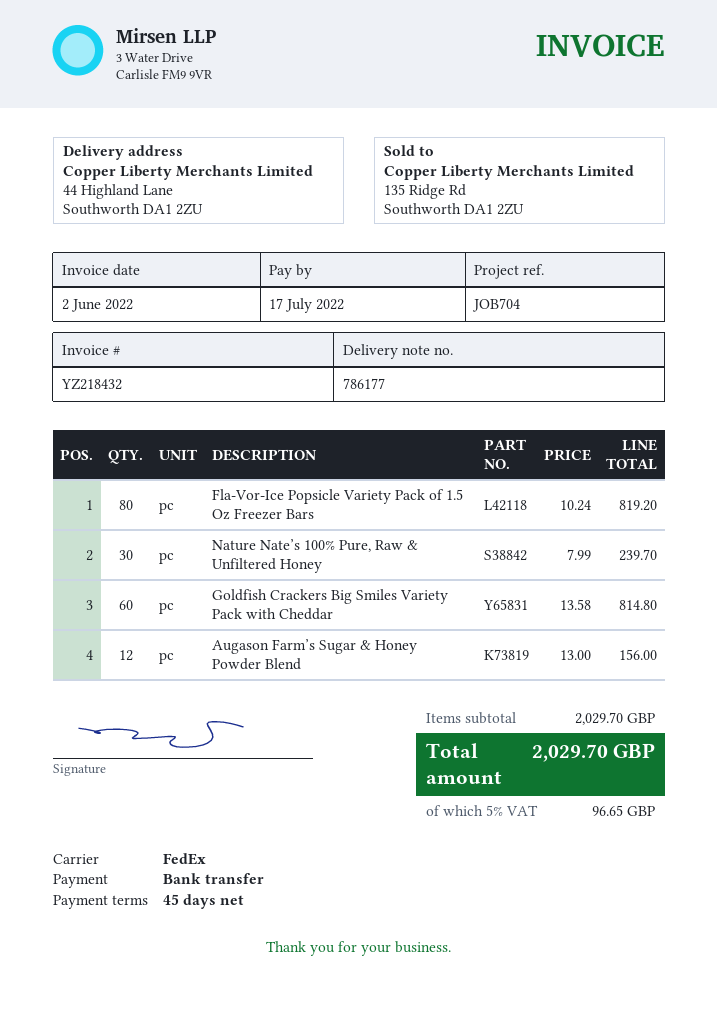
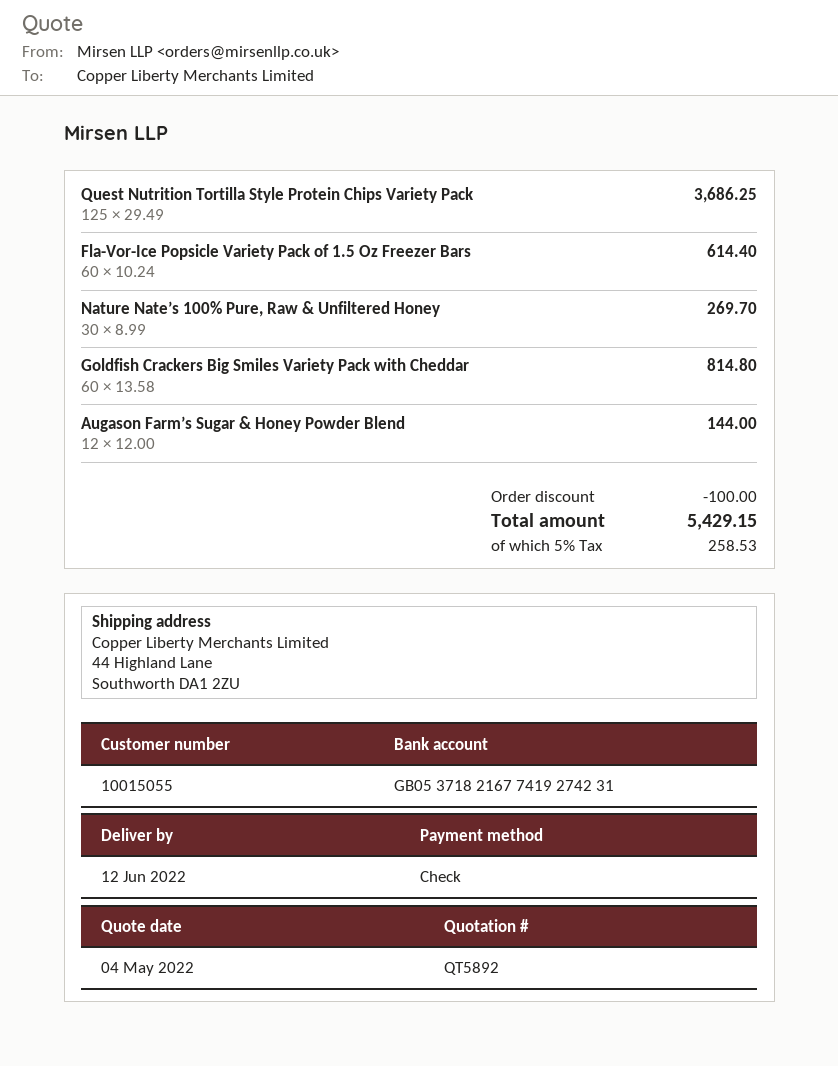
payment method: bank transfer -> cheque
Fla-Vor-Ice Popsicle Variety Pack of 1.5 Oz Freezer Bars: 80 x 10.24 = 819.20 -> 60 x 10.24 = 614.40
Nature Nate’s 100% Pure, Raw & Unfiltered Honey: 30 x 7.99 = 239.70 -> 30 x 8.99 = 269.70
Augason Farm’s Sugar & Honey Powder Blend: 12 x 13.00 = 156.00 -> 12 x 12.00 = 144.00
Quest Nutrition Tortilla Style Protein Chips Variety Pack: none -> 125 x 29.49 = 3686.25
discount: none -> 100.00
tax: 5% = 96.65 -> 5% = 258.53
total: 2029.70 -> 5429.15

